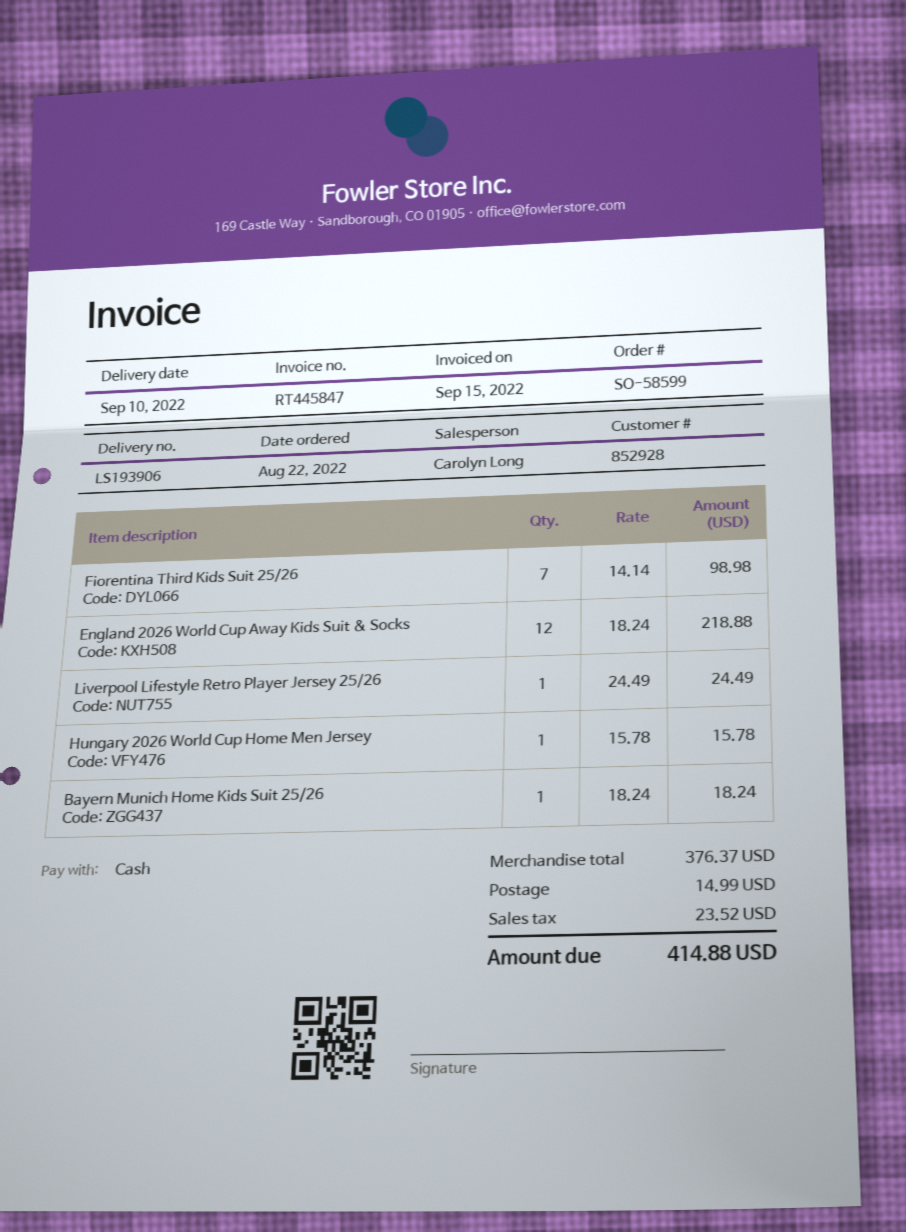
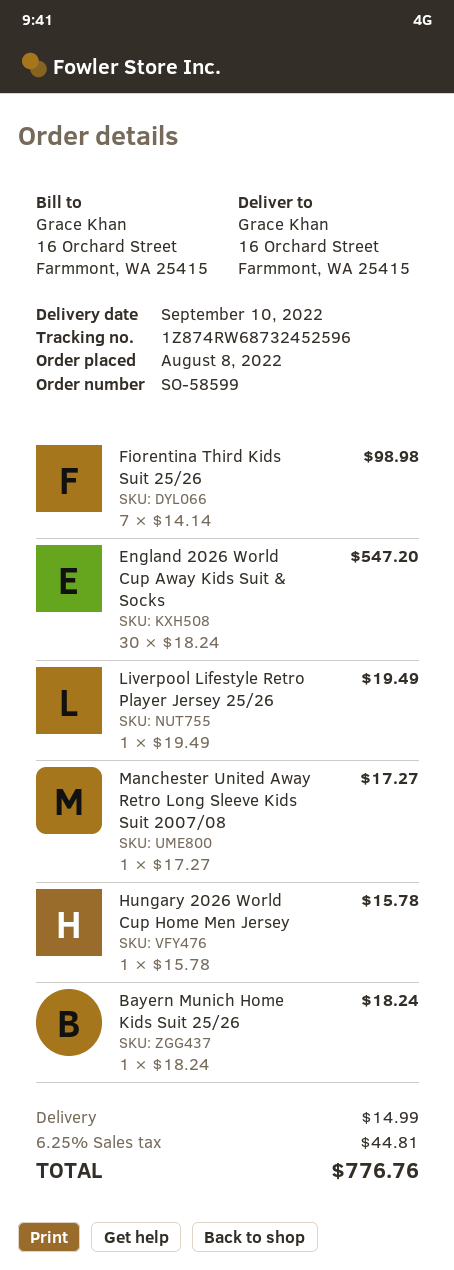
order date: 2022-08-22 -> 2022-08-08
England 2026 World Cup Away Kids Suit & Socks: 12 x 18.24 = 218.88 -> 30 x 18.24 = 547.20
Liverpool Lifestyle Retro Player Jersey 25/26: 1 x 24.49 = 24.49 -> 1 x 19.49 = 19.49
Manchester United Away Retro Long Sleeve Kids Suit 2007/08: none -> 1 x 17.27 = 17.27
tax: 23.52 -> 44.81
total: 414.88 -> 776.76

